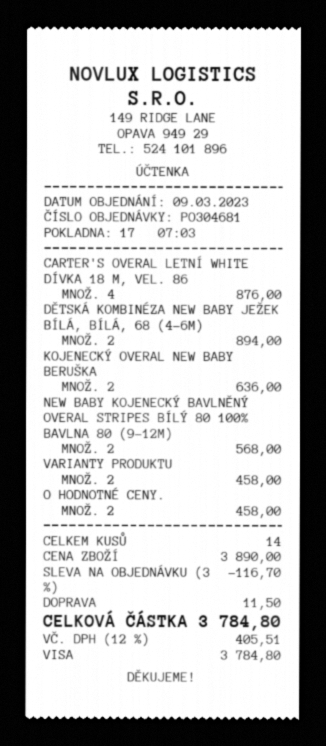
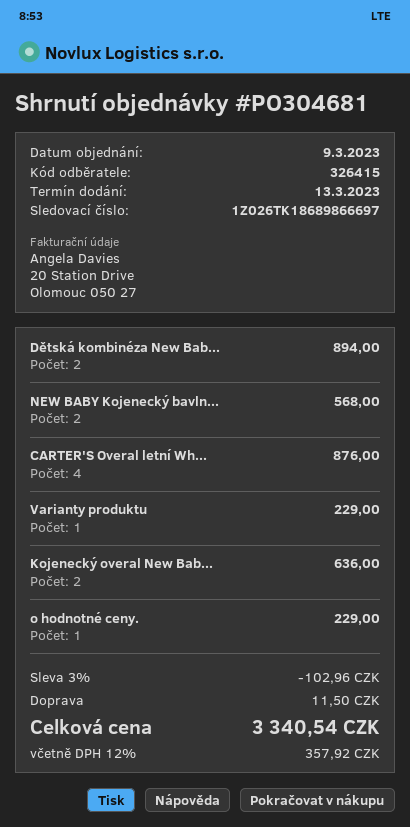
VARIANTY PRODUKTU: 2 for 458.00 -> 1 for 229.00
O HODNOTNÉ CENY.: 2 for 458.00 -> 1 for 229.00
discount: 3% = 116.70 -> 3% = 102.96
tax: 12% = 405.51 -> 12% = 357.92
total: 3784.80 -> 3340.54

